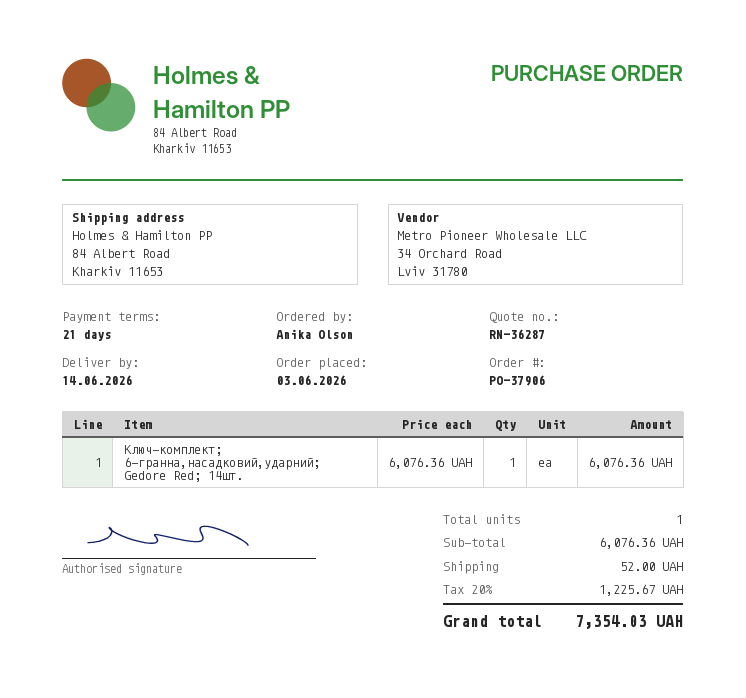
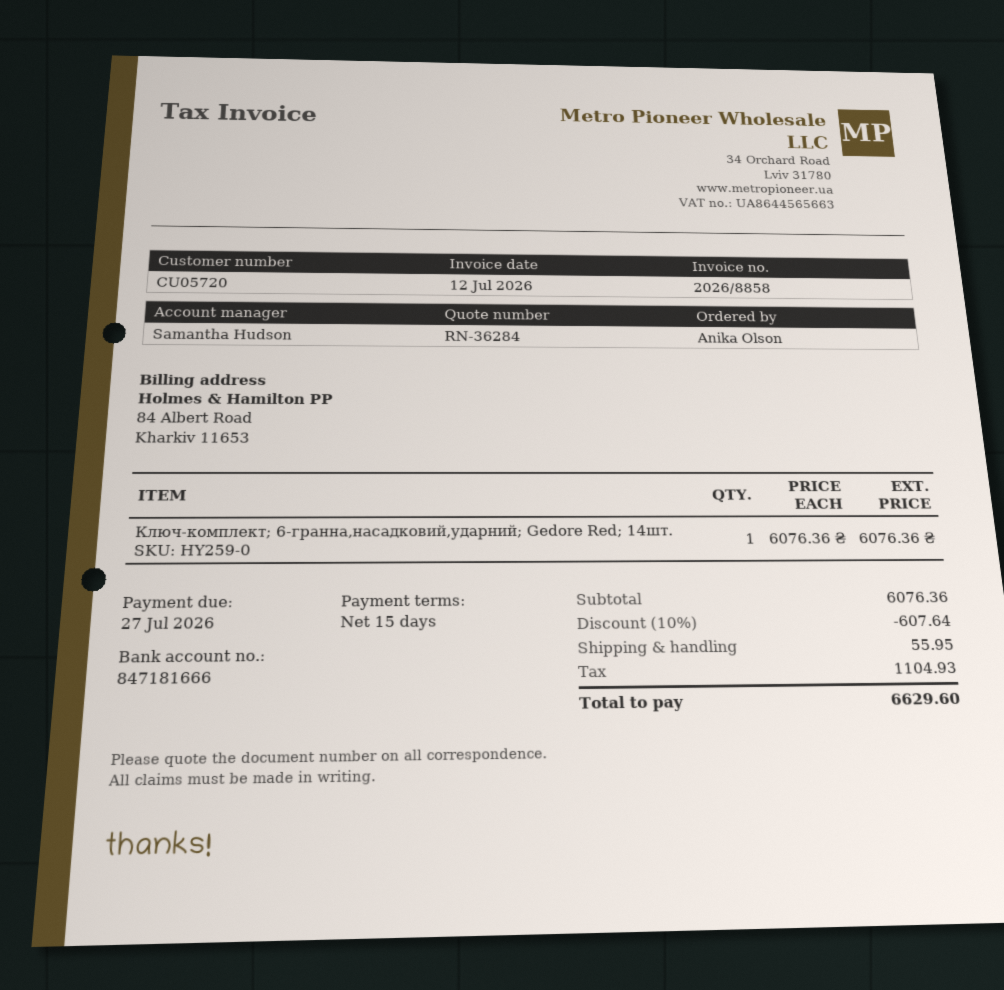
quote number: RN-36287 -> RN-36284
payment terms: 21 days -> 15 days
discount: none -> 10% = 607.64
shipping: 52.00 -> 55.95
tax: 1225.67 -> 1104.93
total: 7354.03 -> 6629.60

